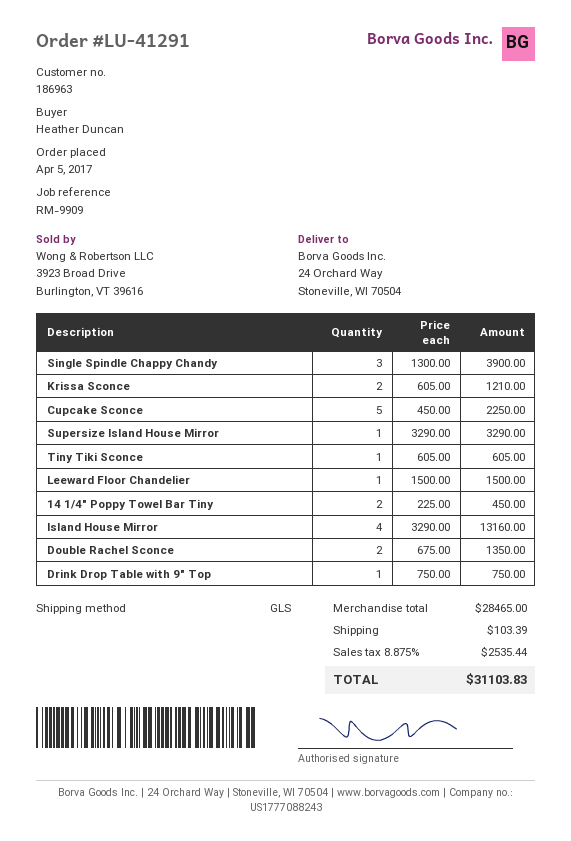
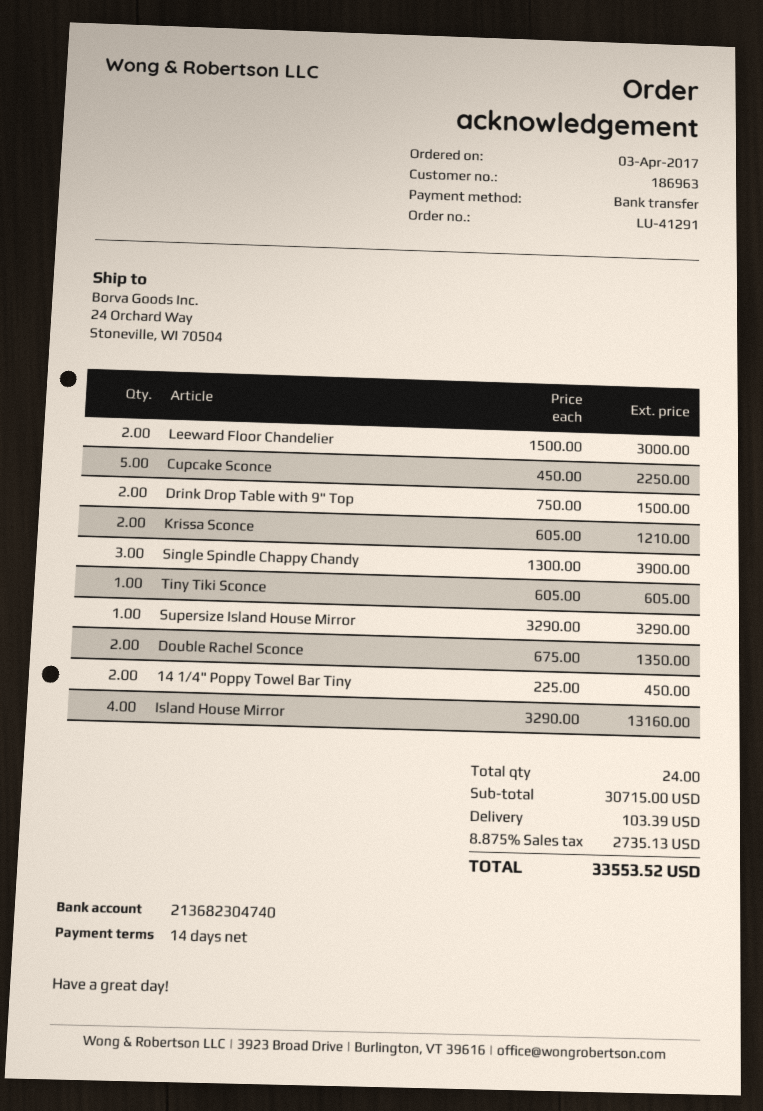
order date: 2017-04-05 -> 2017-04-03
Leeward Floor Chandelier: 1 x 1500.00 = 1500.00 -> 2 x 1500.00 = 3000.00
Drink Drop Table with 9" Top: 1 x 750.00 = 750.00 -> 2 x 750.00 = 1500.00
subtotal: 28465.00 -> 30715.00
tax: 8.875% = 2535.44 -> 8.875% = 2735.13
total: 31103.83 -> 33553.52

